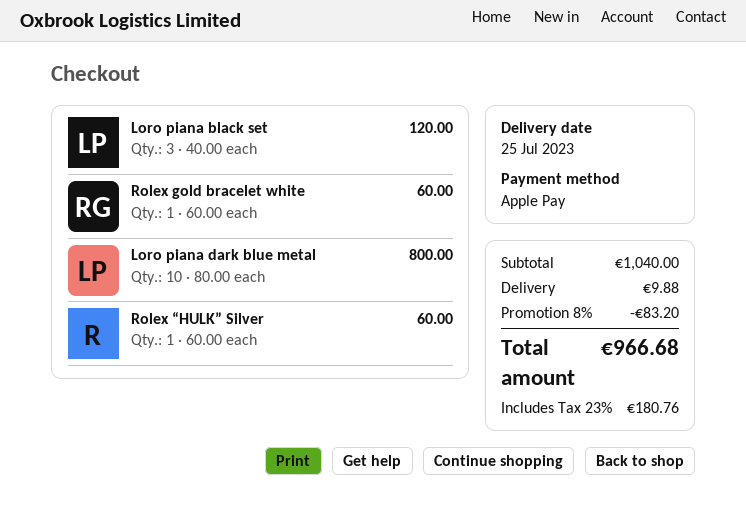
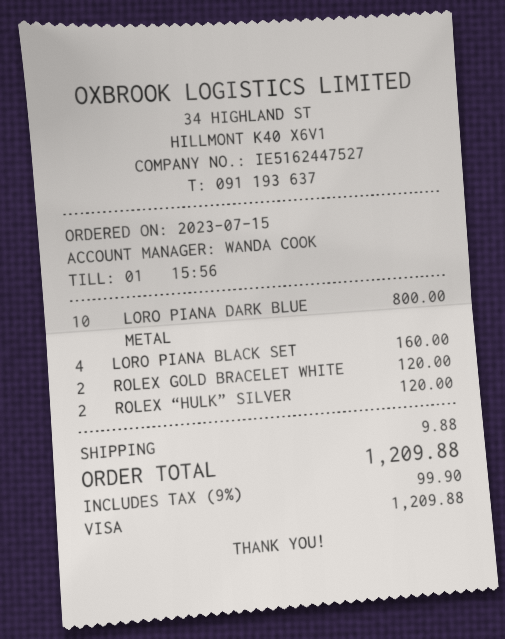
payment method: Apple Pay -> Visa
Loro piana black set: 3 for 120.00 -> 4 for 160.00
Rolex gold bracelet white: 1 for 60.00 -> 2 for 120.00
Rolex “HULK” Silver: 1 for 60.00 -> 2 for 120.00
discount: 8% = 83.20 -> none
tax: 23% = 180.76 -> 9% = 99.90
total: 966.68 -> 1209.88

